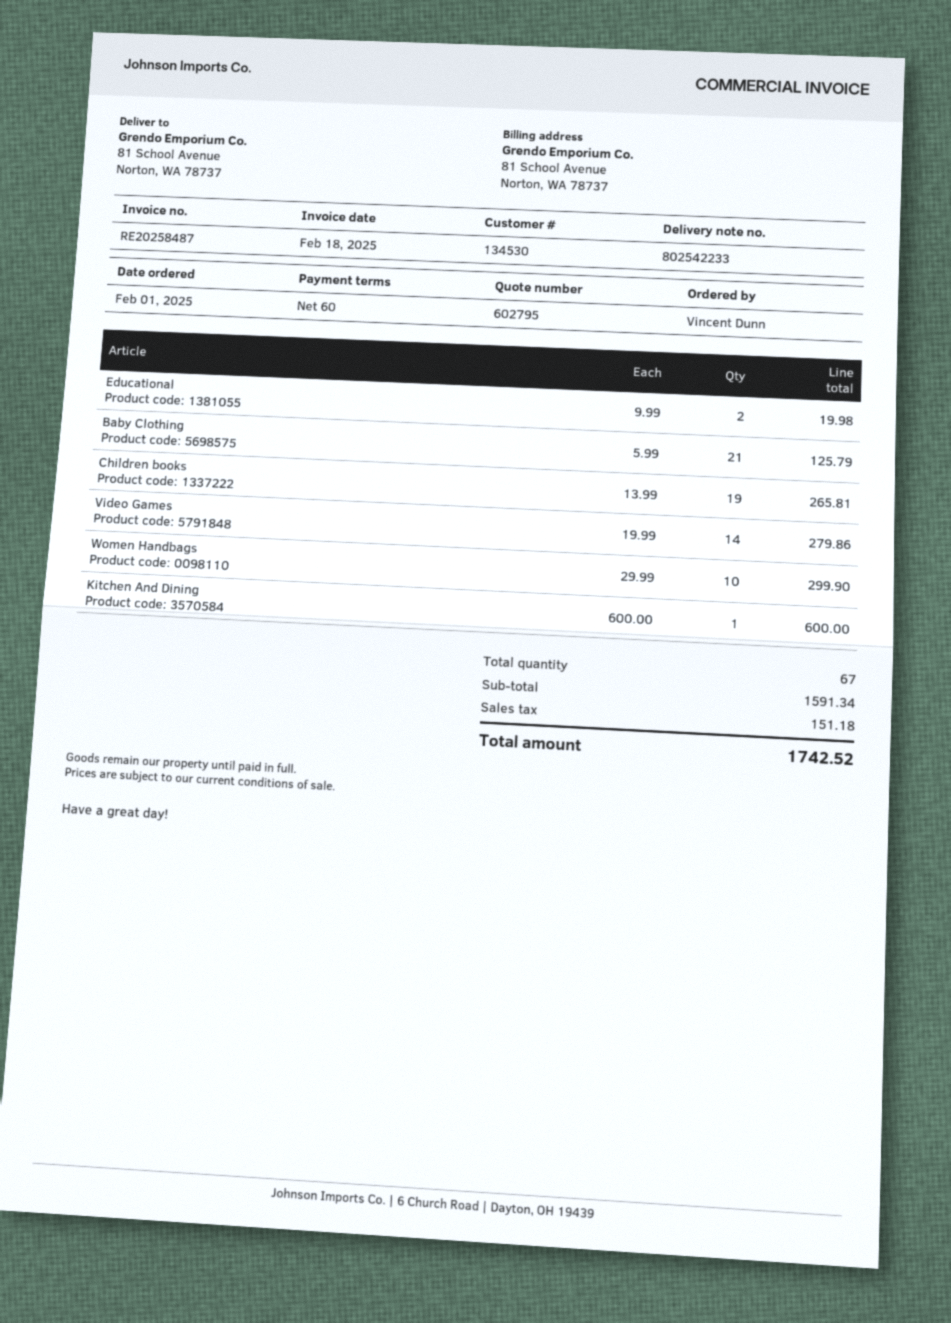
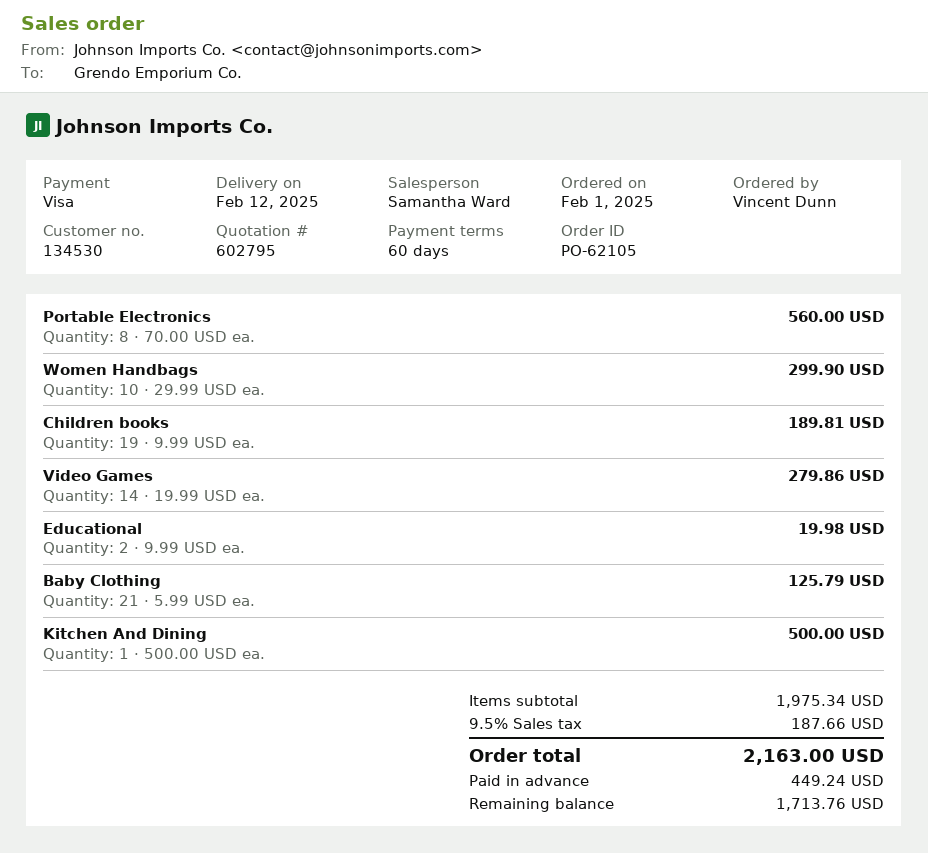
Children books: 19 x 13.99 = 265.81 -> 19 x 9.99 = 189.81
Kitchen And Dining: 1 x 600.00 = 600.00 -> 1 x 500.00 = 500.00
Portable Electronics: none -> 8 x 70.00 = 560.00
subtotal: 1591.34 -> 1975.34
tax: 151.18 -> 187.66
total: 1742.52 -> 2163.00

